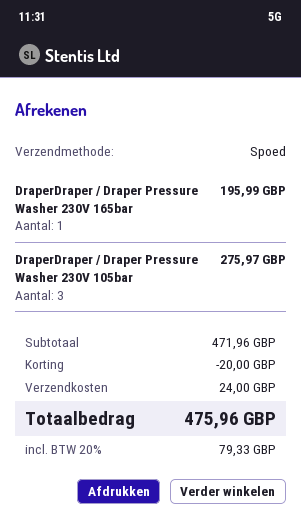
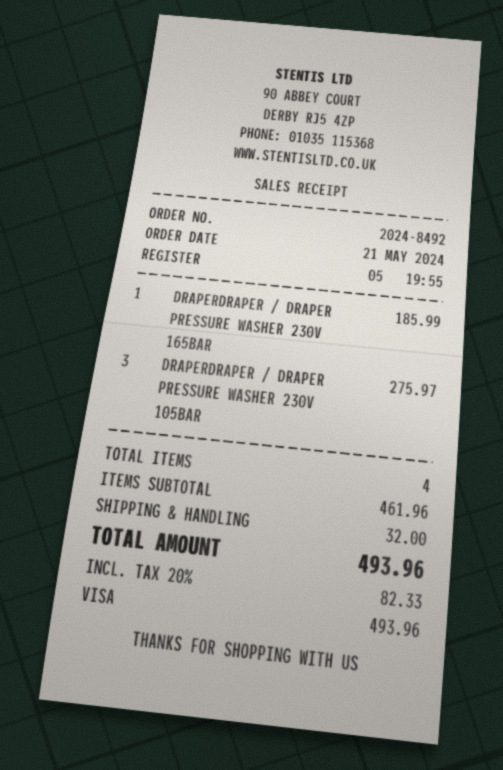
DraperDraper / Draper Pressure Washer 230V 165bar: 1 for 195.99 -> 1 for 185.99
subtotal: 471.96 -> 461.96
discount: 20.00 -> none
shipping: 24.00 -> 32.00
tax: 20% = 79.33 -> 20% = 82.33
total: 475.96 -> 493.96

